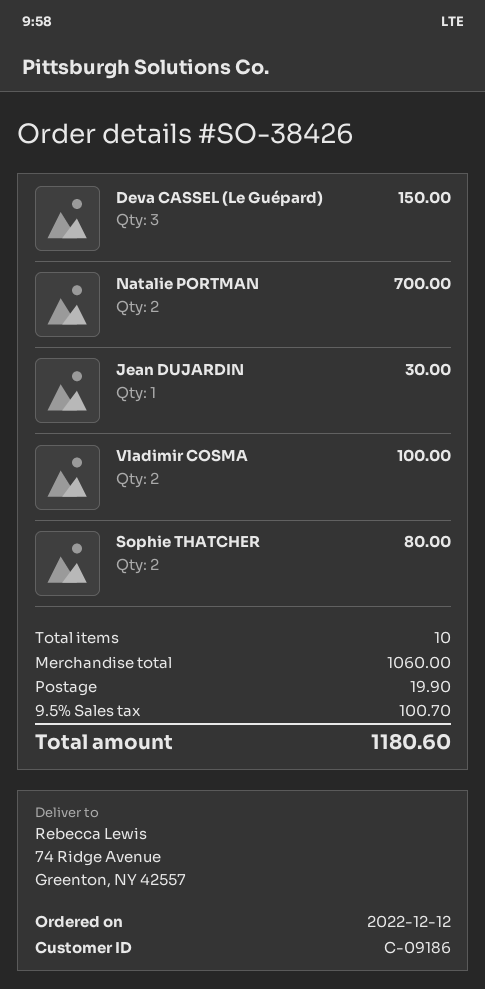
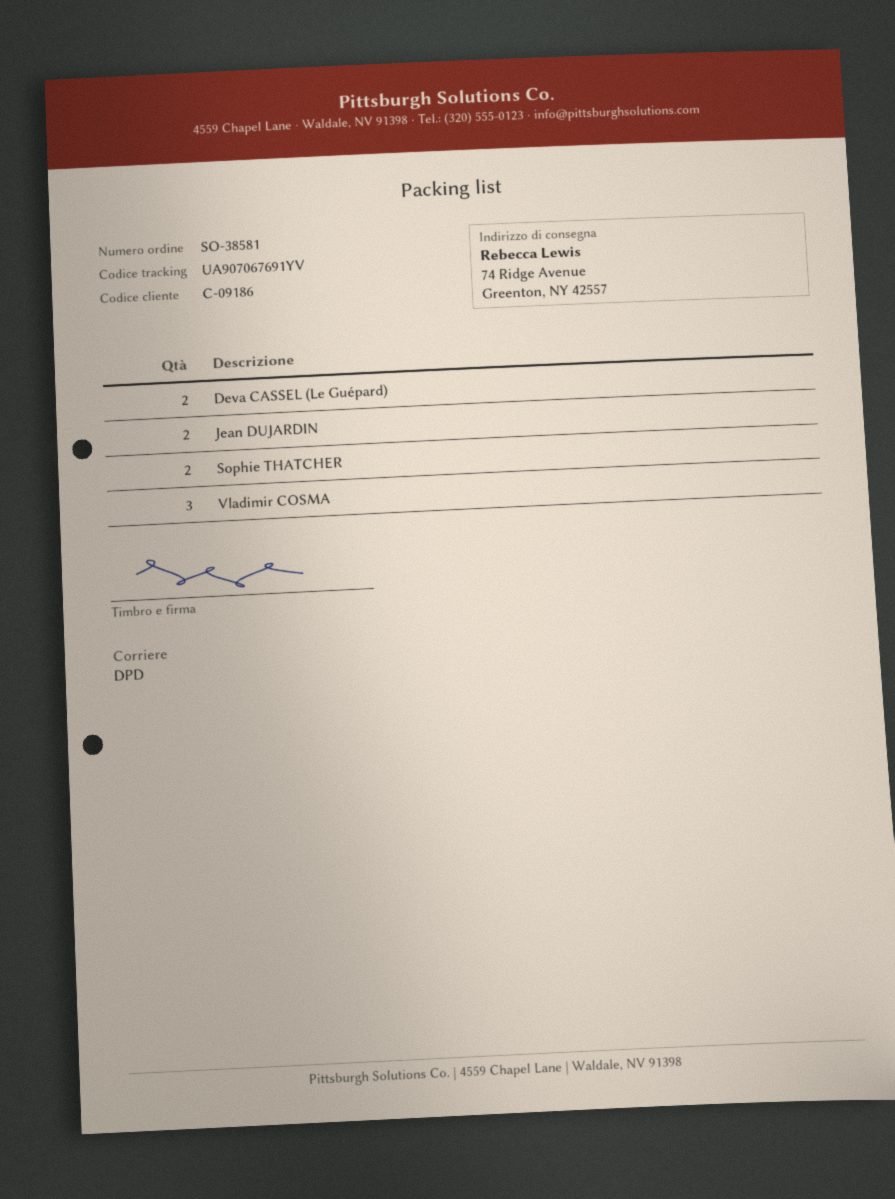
order number: SO-38426 -> SO-38581
Deva CASSEL (Le Guépard): 3 -> 2
Natalie PORTMAN: 2 -> none
Jean DUJARDIN: 1 -> 2
Vladimir COSMA: 2 -> 3

